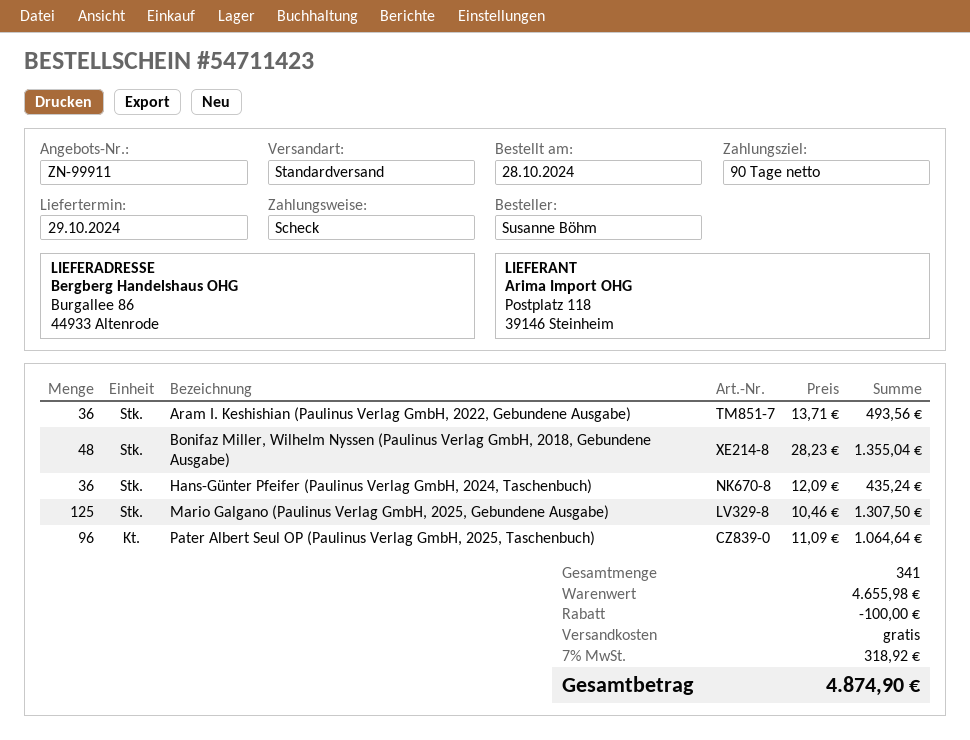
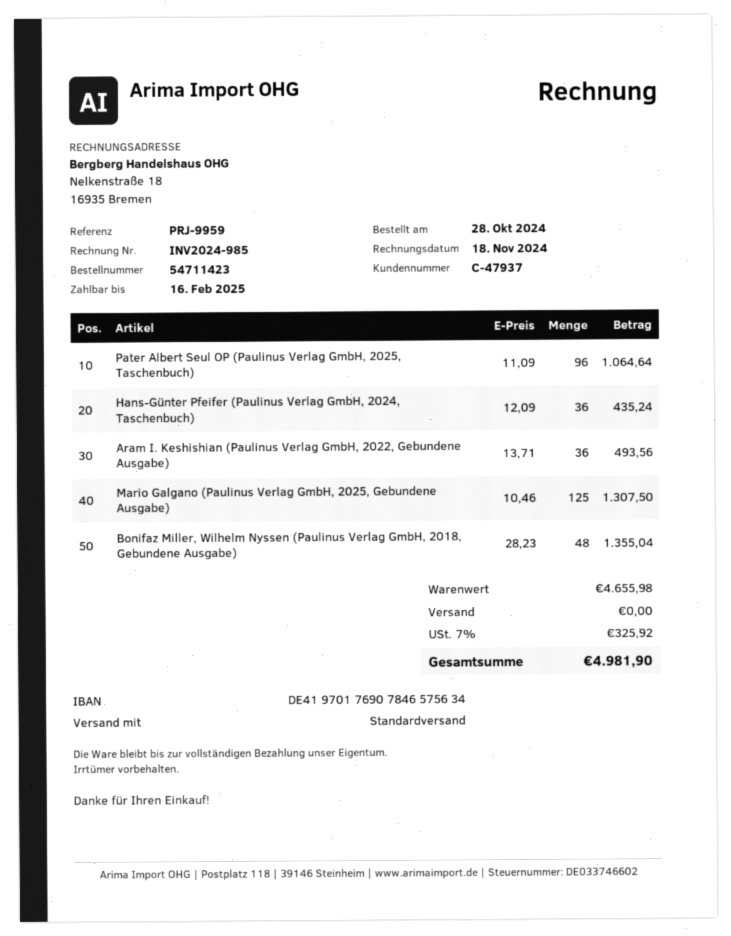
discount: 100.00 -> none
tax: 7% = 318.92 -> 7% = 325.92
total: 4874.90 -> 4981.90

